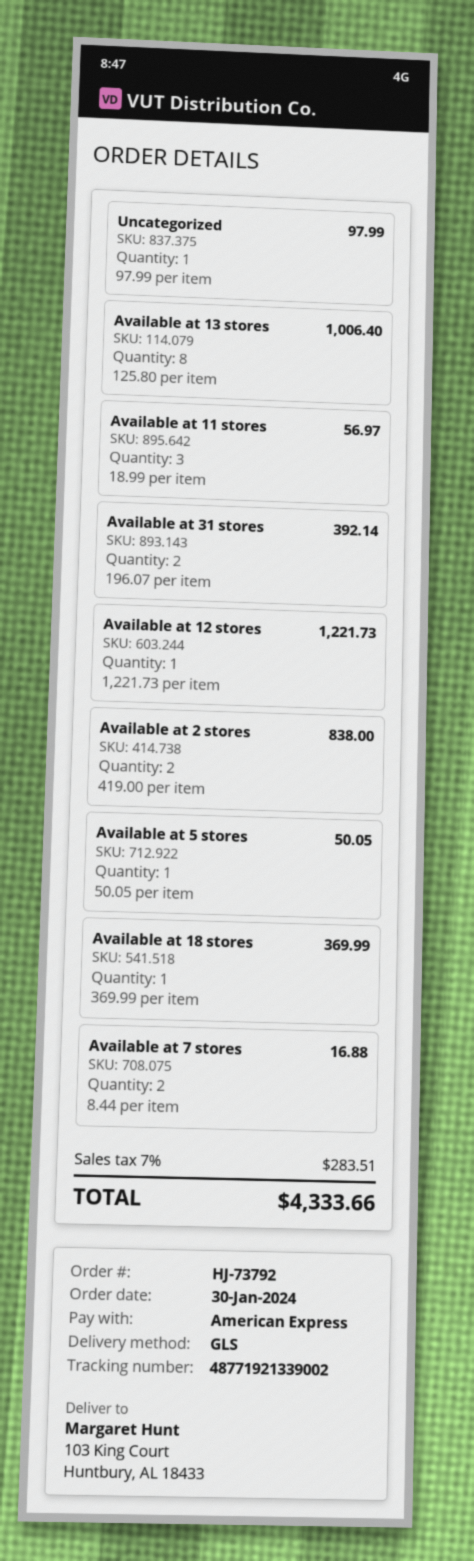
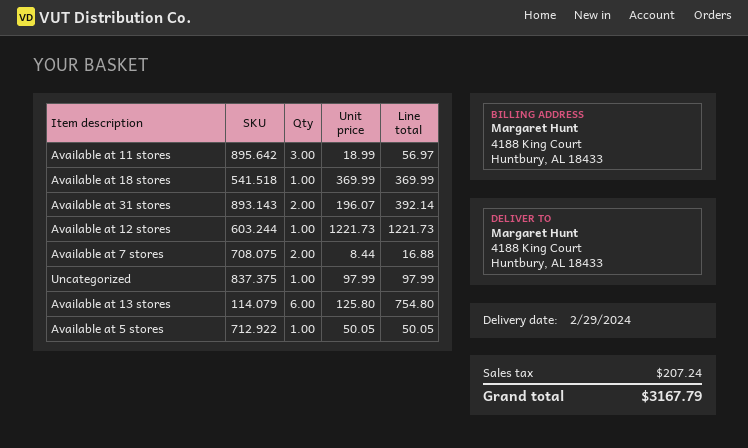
ship to: 103 King Court, Huntbury, AL 18433 -> 4188 King Court, Huntbury, AL 18433
Available at 13 stores: 8 x 125.80 = 1006.40 -> 6 x 125.80 = 754.80
Available at 2 stores: 2 x 419.00 = 838.00 -> none
tax: 283.51 -> 207.24
total: 4333.66 -> 3167.79

